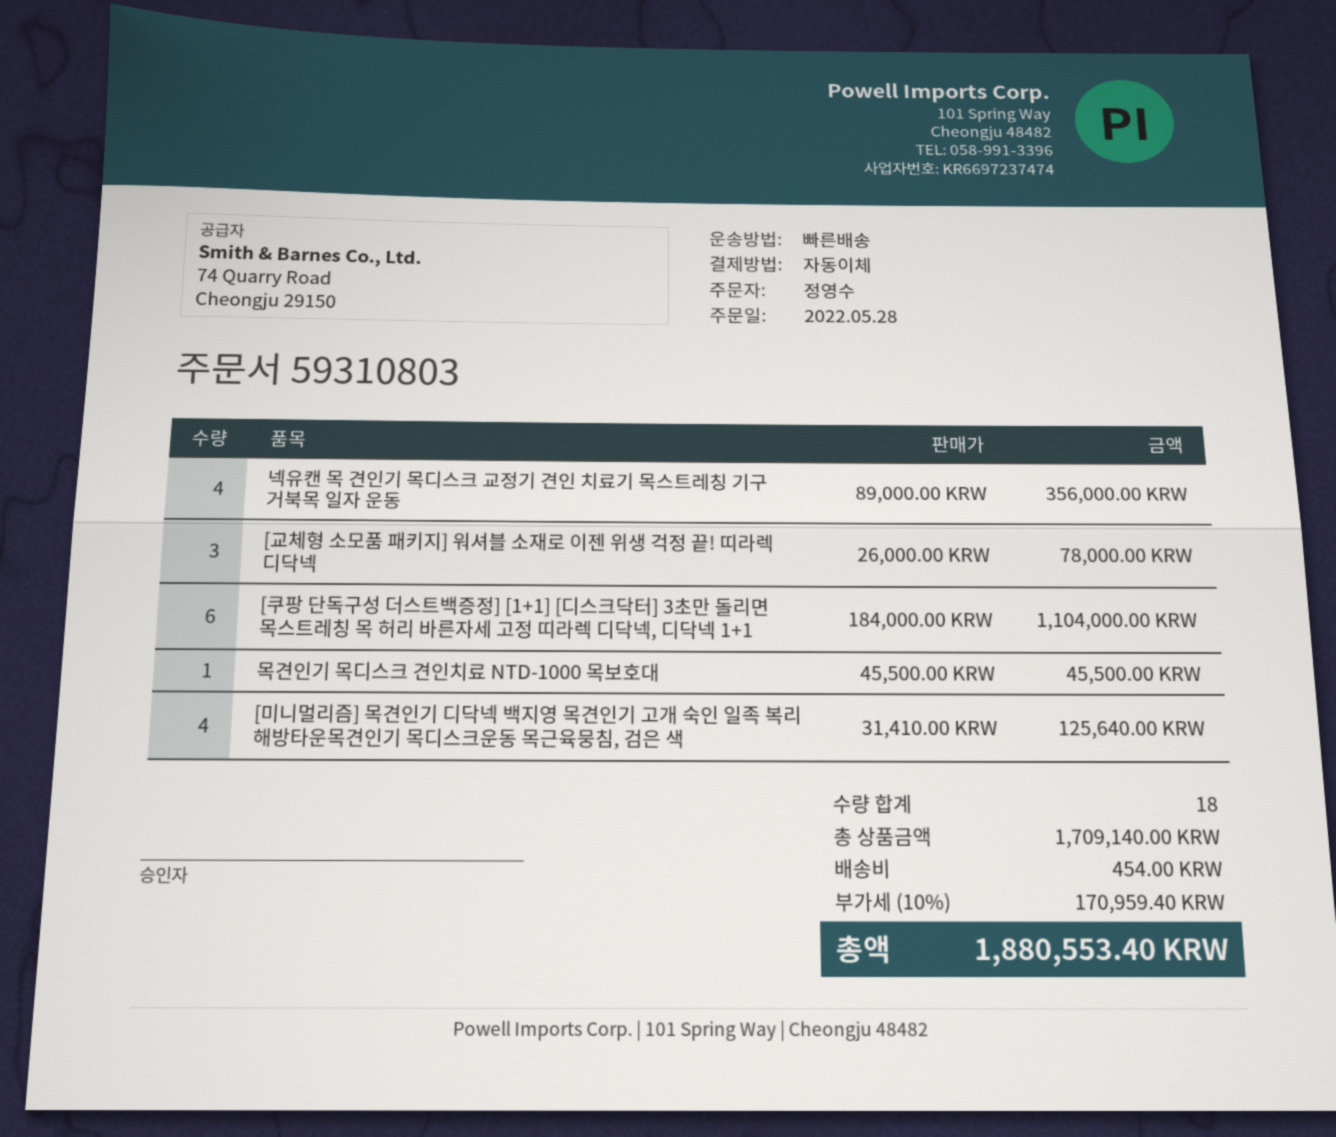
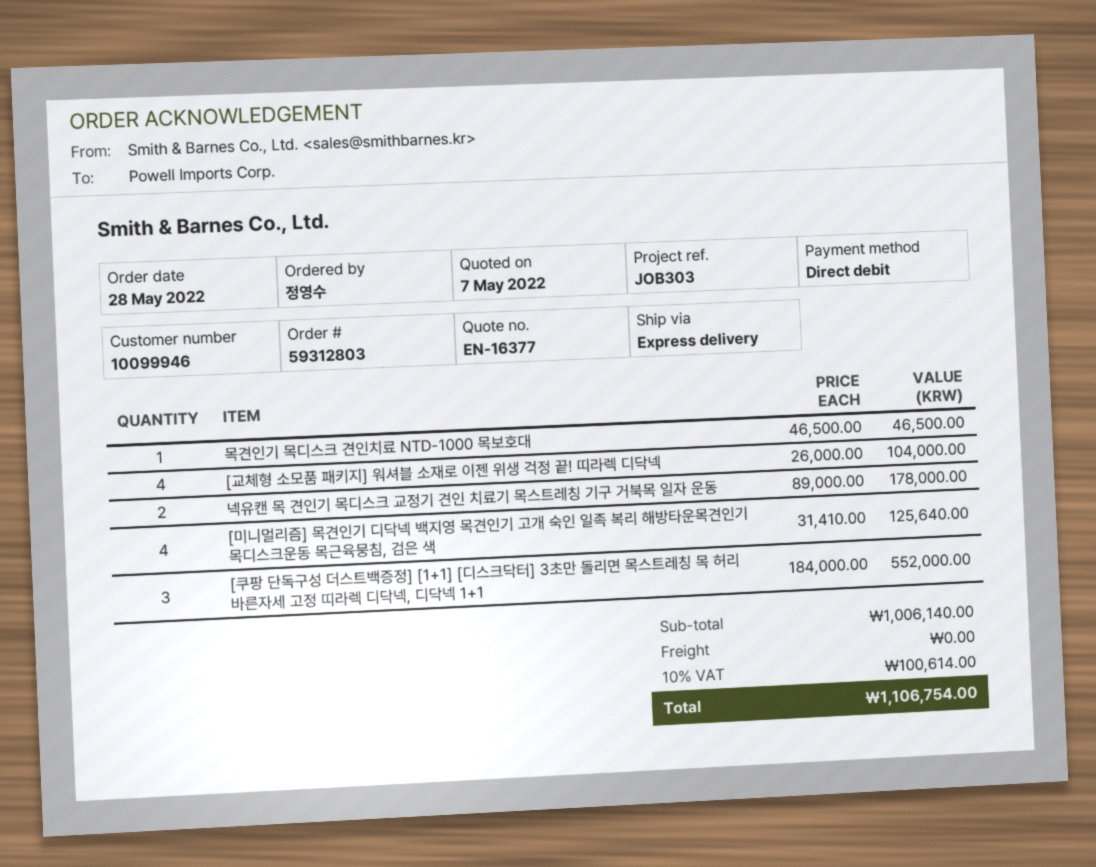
order number: 59310803 -> 59312803
넥유캔 목 견인기 목디스크 교정기 견인 치료기 목스트레칭 기구 거북목 일자 운동: 4 x 89000.00 = 356000.00 -> 2 x 89000.00 = 178000.00
[교체형 소모품 패키지] 워셔블 소재로 이젠 위생 걱정 끝! 띠라렉 디닥넥: 3 x 26000.00 = 78000.00 -> 4 x 26000.00 = 104000.00
[쿠팡 단독구성 더스트백증정] [1+1] [디스크닥터] 3초만 돌리면 목스트레칭 목 허리 바른자세 고정 띠라렉 디닥넥, 디닥넥 1+1: 6 x 184000.00 = 1104000.00 -> 3 x 184000.00 = 552000.00
목견인기 목디스크 견인치료 NTD-1000 목보호대: 1 x 45500.00 = 45500.00 -> 1 x 46500.00 = 46500.00
subtotal: 1709140.00 -> 1006140.00
shipping: 454.00 -> 0.00
tax: 10% = 170959.40 -> 10% = 100614.00
total: 1880553.40 -> 1106754.00

